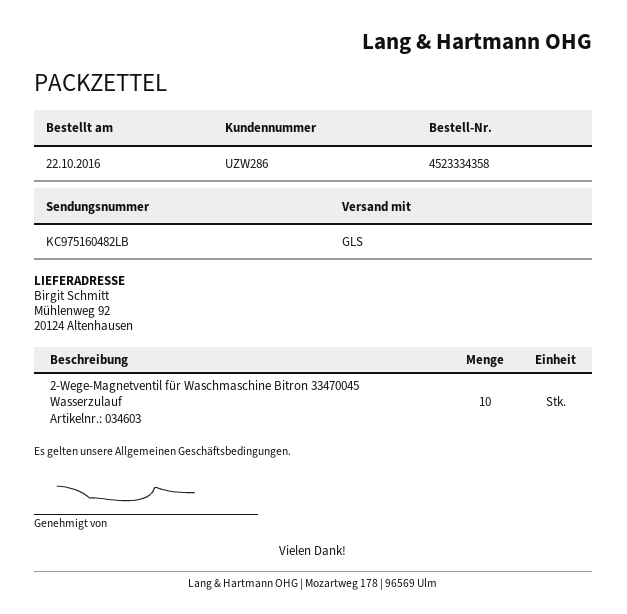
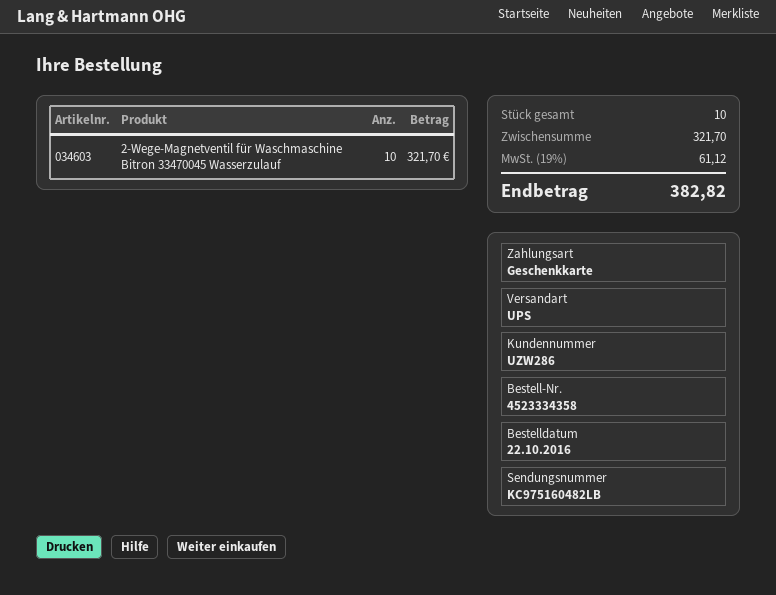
shipping method: GLS -> UPS

